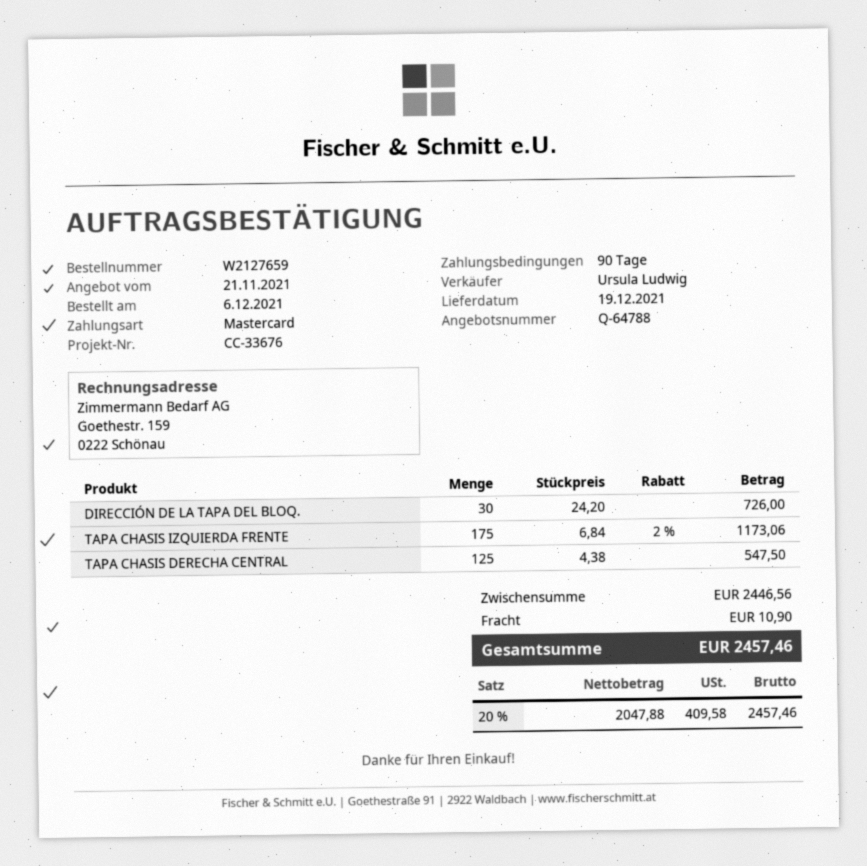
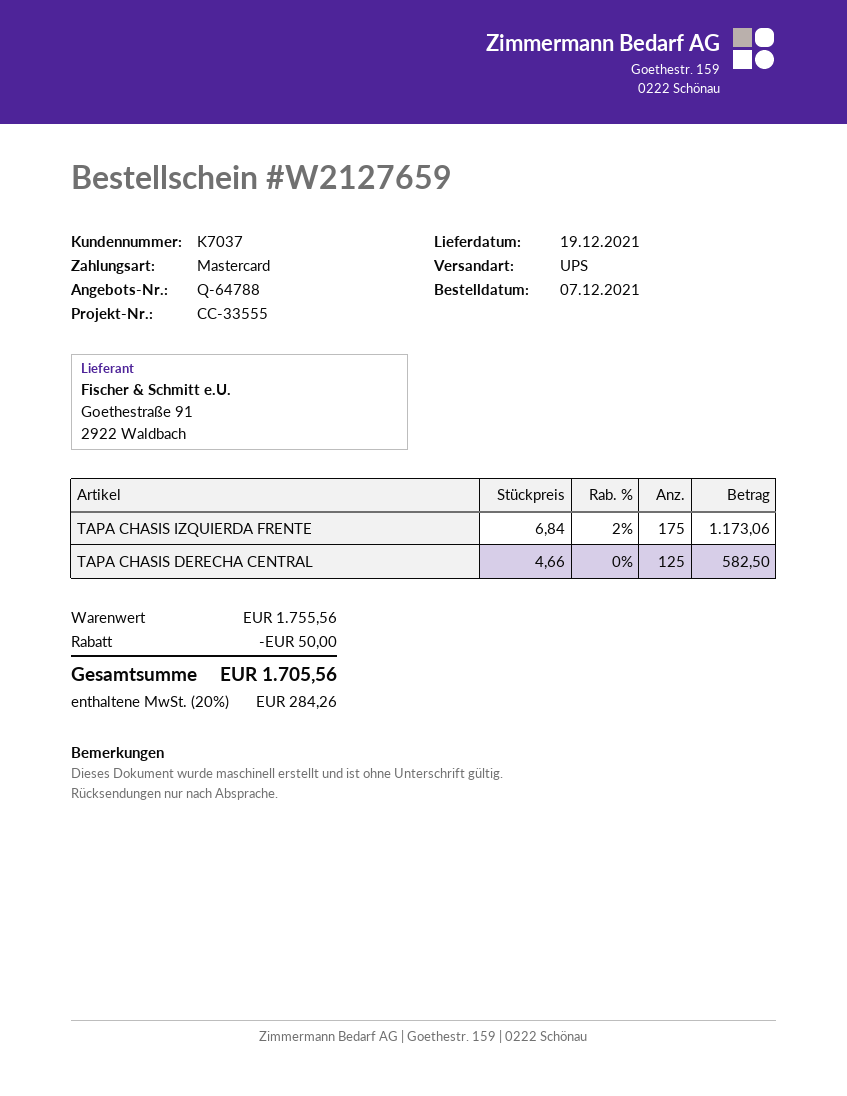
order date: 2021-12-06 -> 2021-12-07
reference: CC-33676 -> CC-33555
DIRECCIÓN DE LA TAPA DEL BLOQ.: 30 x 24.20 = 726.00 -> none
TAPA CHASIS DERECHA CENTRAL: 125 x 4.38 = 547.50 -> 125 x 4.66 = 582.50
subtotal: 2446.56 -> 1755.56
discount: none -> 50.00
shipping: 10.90 -> none
tax: 20% = 409.58 -> 20% = 284.26
total: 2457.46 -> 1705.56

